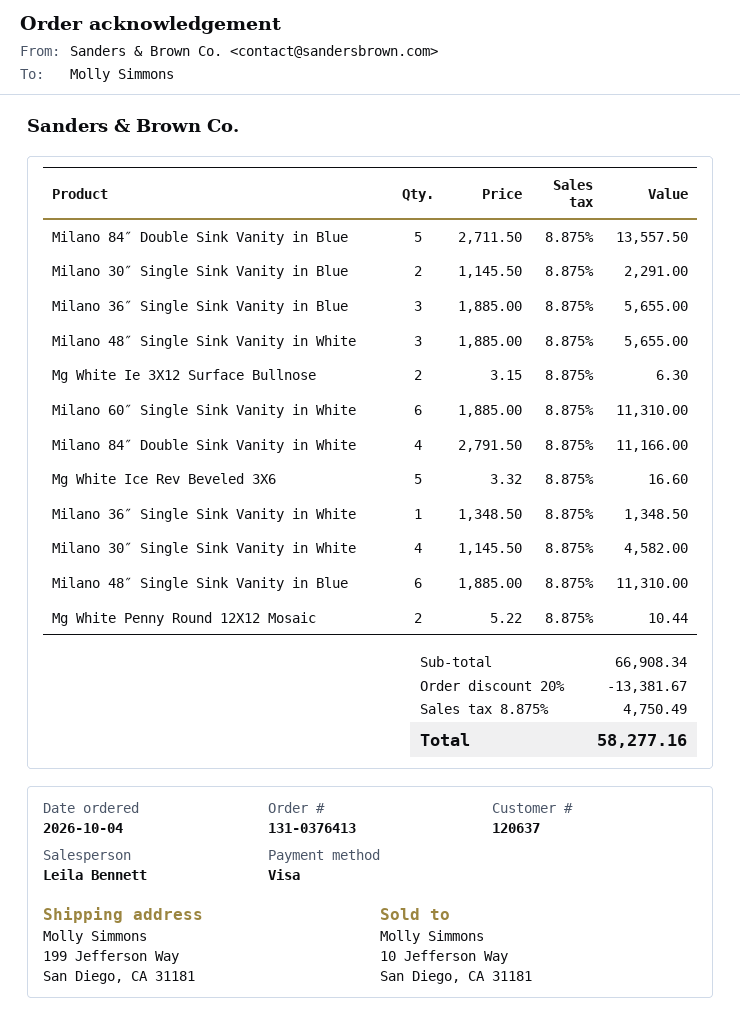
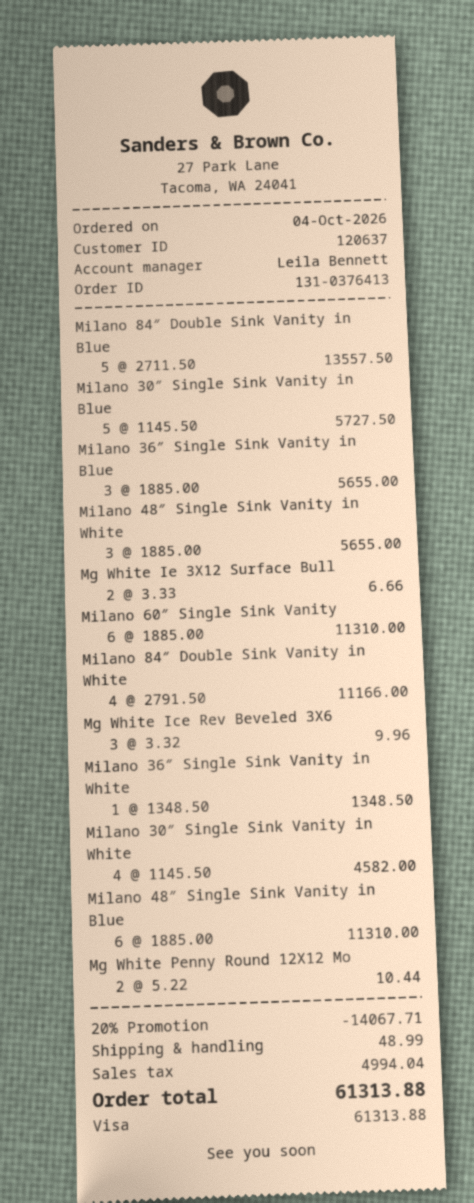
Milano 30″ Single Sink Vanity in Blue: 2 x 1145.50 = 2291.00 -> 5 x 1145.50 = 5727.50
Mg White Ie 3X12 Surface Bullnose: 2 x 3.15 = 6.30 -> 2 x 3.33 = 6.66
Mg White Ice Rev Beveled 3X6: 5 x 3.32 = 16.60 -> 3 x 3.32 = 9.96
discount: 20% = 13381.67 -> 20% = 14067.71
shipping: none -> 48.99
tax: 4750.49 -> 4994.04
total: 58277.16 -> 61313.88

